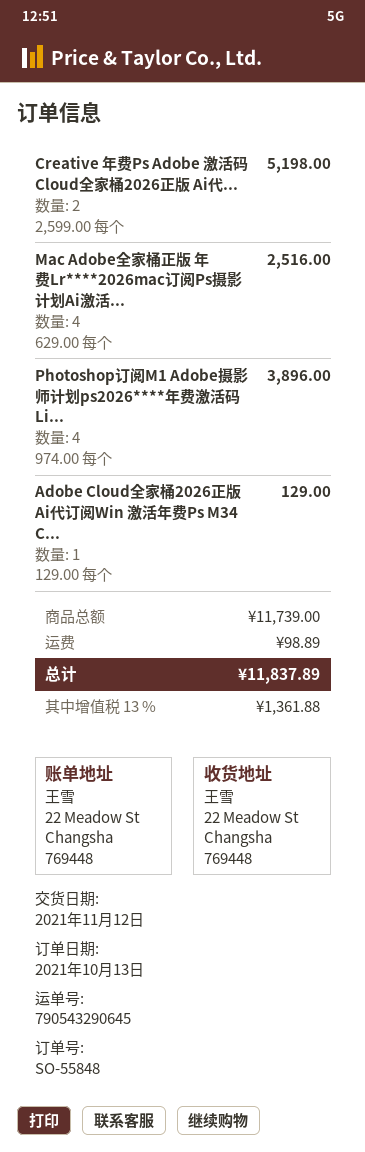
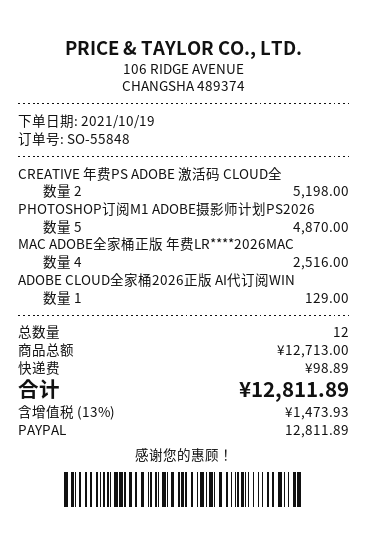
order date: 2021-10-13 -> 2021-10-19
Photoshop订阅M1 Adobe摄影师计划ps2026****年费激活码 Li...: 4 for 3896.00 -> 5 for 4870.00
subtotal: 11739.00 -> 12713.00
tax: 13% = 1361.88 -> 13% = 1473.93
total: 11837.89 -> 12811.89

